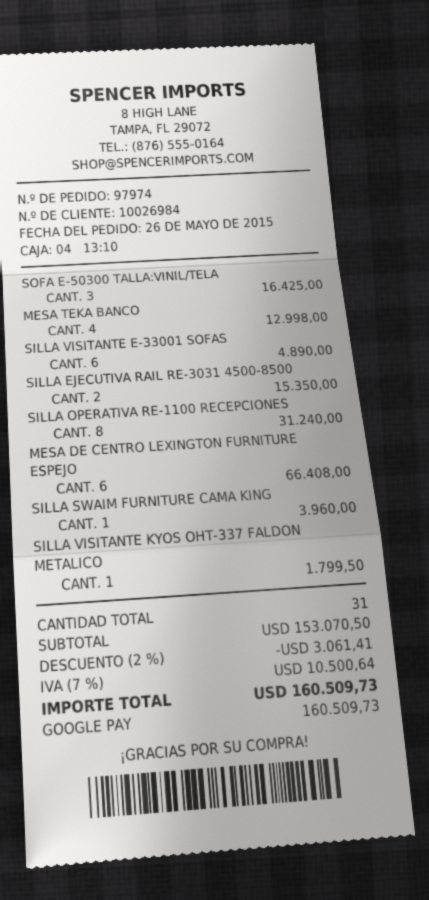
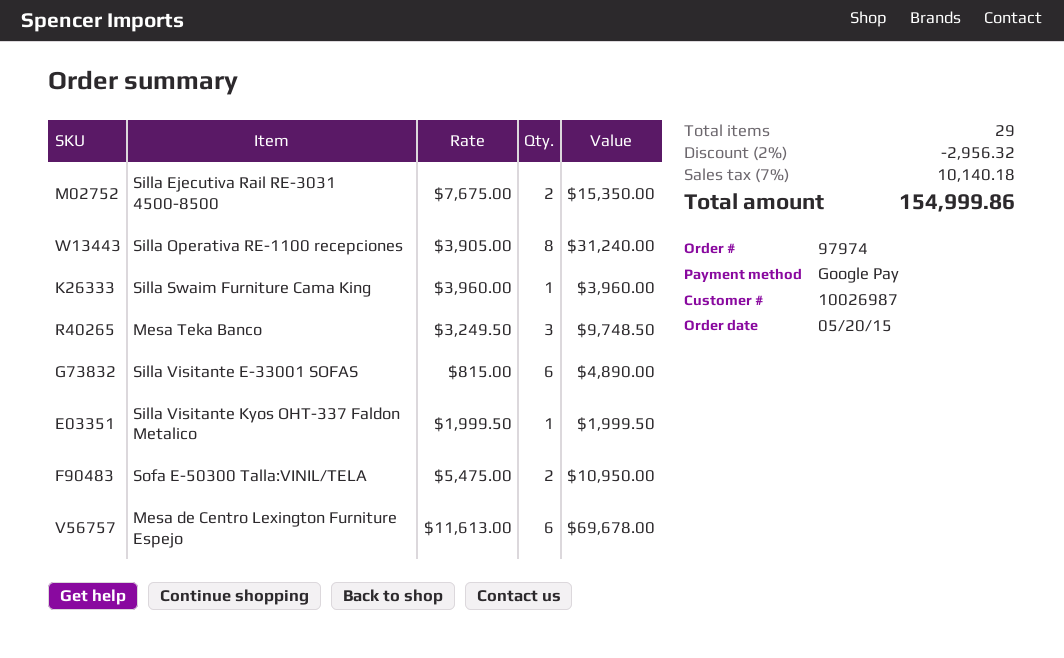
order date: 2015-05-26 -> 2015-05-20
customer number: 10026984 -> 10026987
SOFA E-50300 TALLA:VINIL/TELA: 3 for 16425.00 -> 2 for 10950.00
MESA TEKA BANCO: 4 for 12998.00 -> 3 for 9748.50
MESA DE CENTRO LEXINGTON FURNITURE ESPEJO: 6 for 66408.00 -> 6 for 69678.00
SILLA VISITANTE KYOS OHT-337 FALDON METALICO: 1 for 1799.50 -> 1 for 1999.50
total quantity: 31 -> 29
discount: 2% = 3061.41 -> 2% = 2956.32
tax: 7% = 10500.64 -> 7% = 10140.18
total: 160509.73 -> 154999.86

